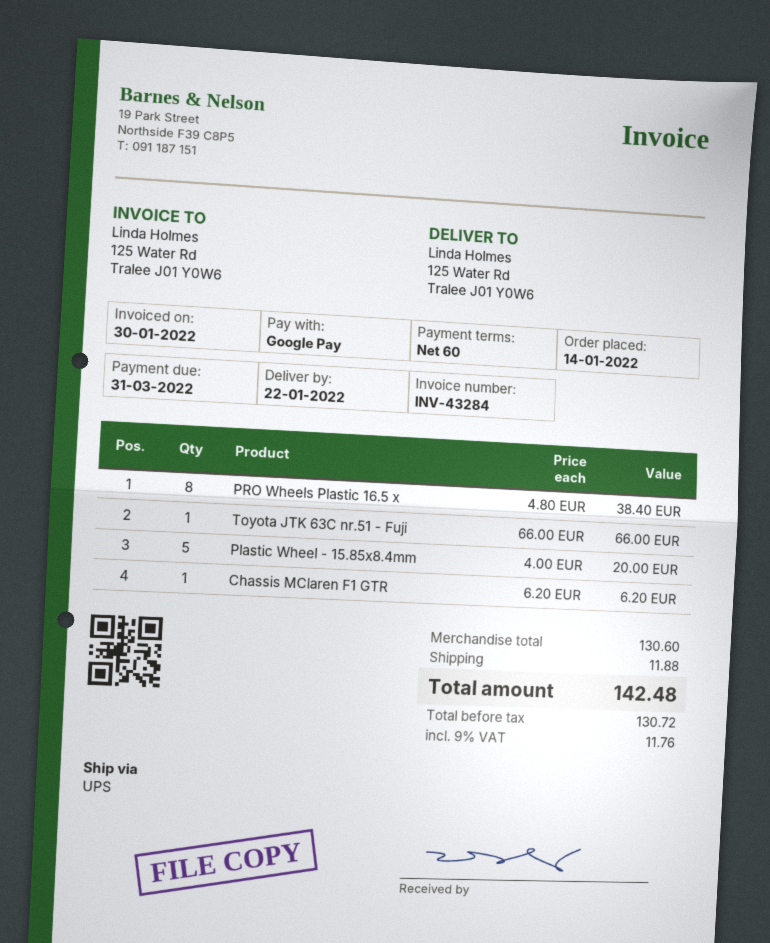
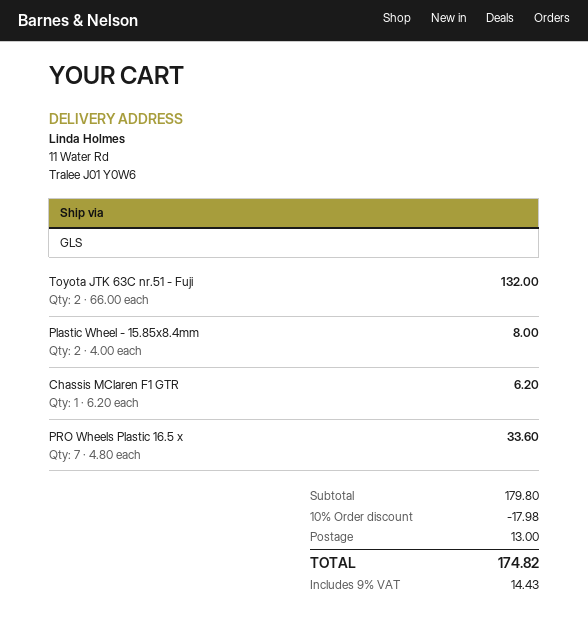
shipping method: UPS -> GLS
ship to: 125 Water Rd, Tralee J01 Y0W6 -> 11 Water Rd, Tralee J01 Y0W6
PRO Wheels Plastic 16.5 x: 8 x 4.80 = 38.40 -> 7 x 4.80 = 33.60
Toyota JTK 63C nr.51 - Fuji: 1 x 66.00 = 66.00 -> 2 x 66.00 = 132.00
Plastic Wheel - 15.85x8.4mm: 5 x 4.00 = 20.00 -> 2 x 4.00 = 8.00
subtotal: 130.60 -> 179.80
discount: none -> 10% = 17.98
shipping: 11.88 -> 13.00
tax: 9% = 11.76 -> 9% = 14.43
total: 142.48 -> 174.82

